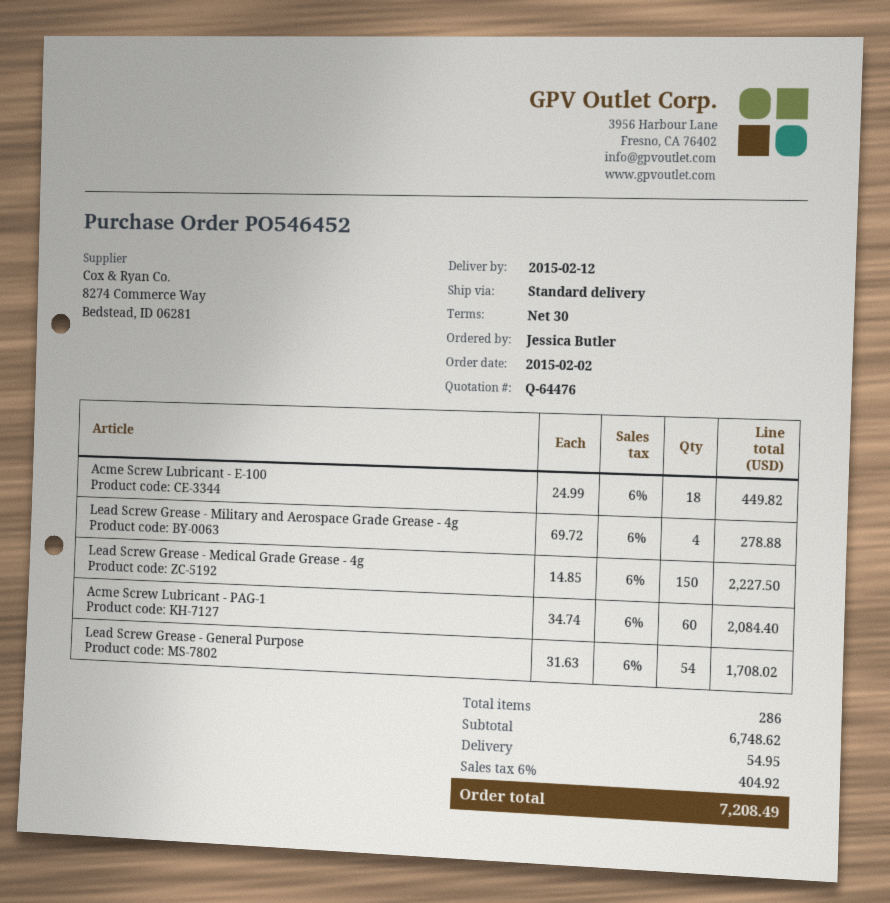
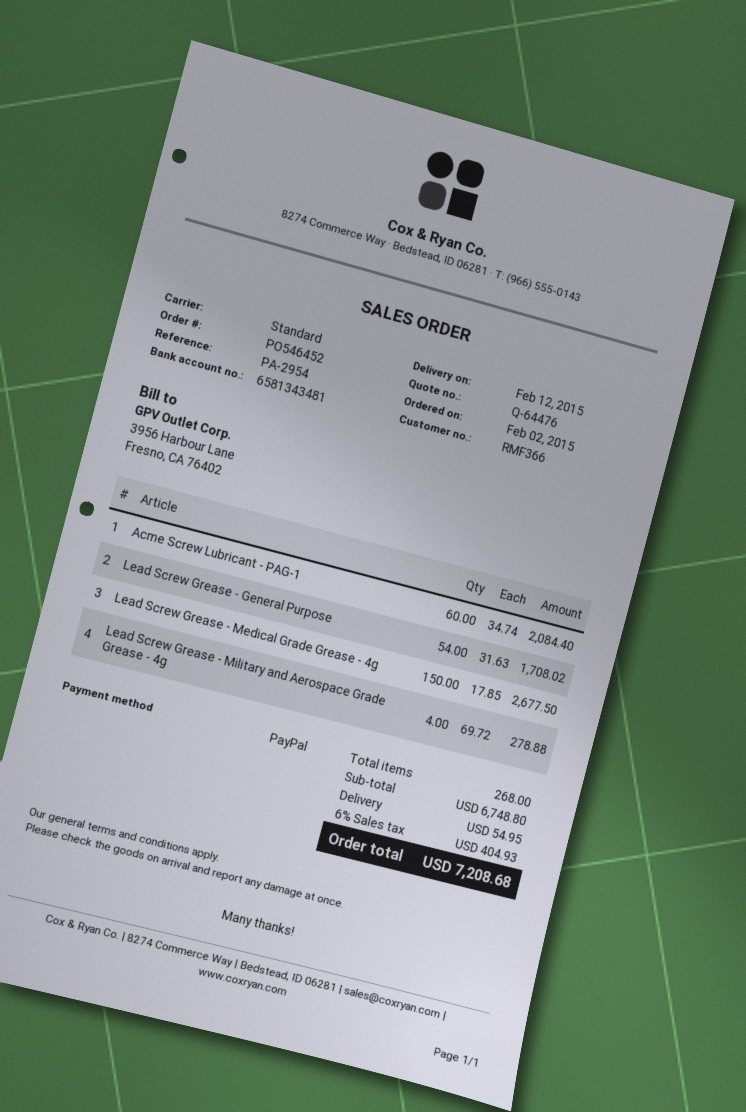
Acme Screw Lubricant - E-100: 18 x 24.99 = 449.82 -> none
Lead Screw Grease - Medical Grade Grease - 4g: 150 x 14.85 = 2227.50 -> 150 x 17.85 = 2677.50
total quantity: 286 -> 268
subtotal: 6748.62 -> 6748.80
tax: 6% = 404.92 -> 6% = 404.93
total: 7208.49 -> 7208.68

